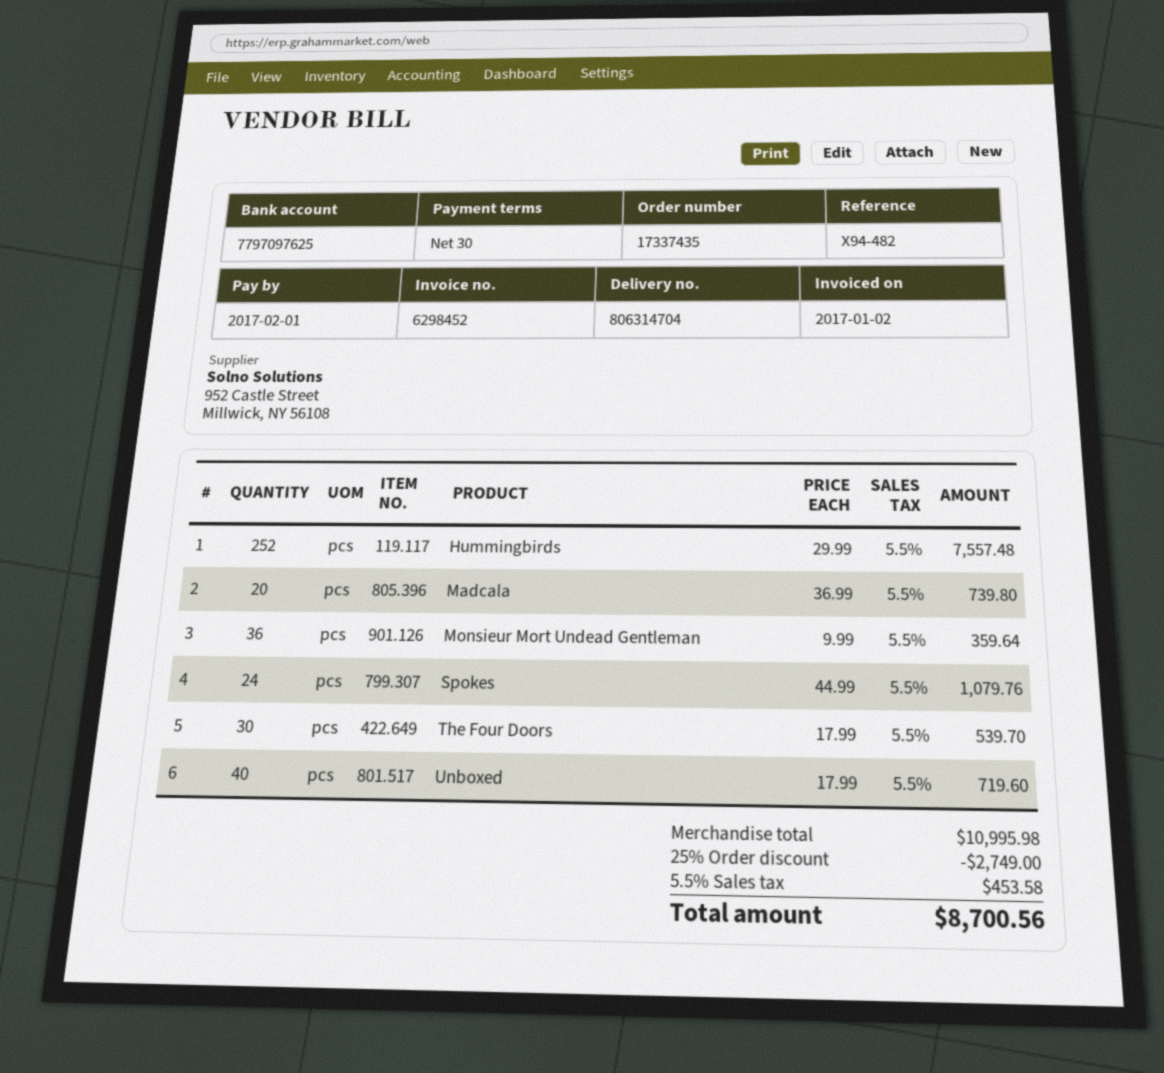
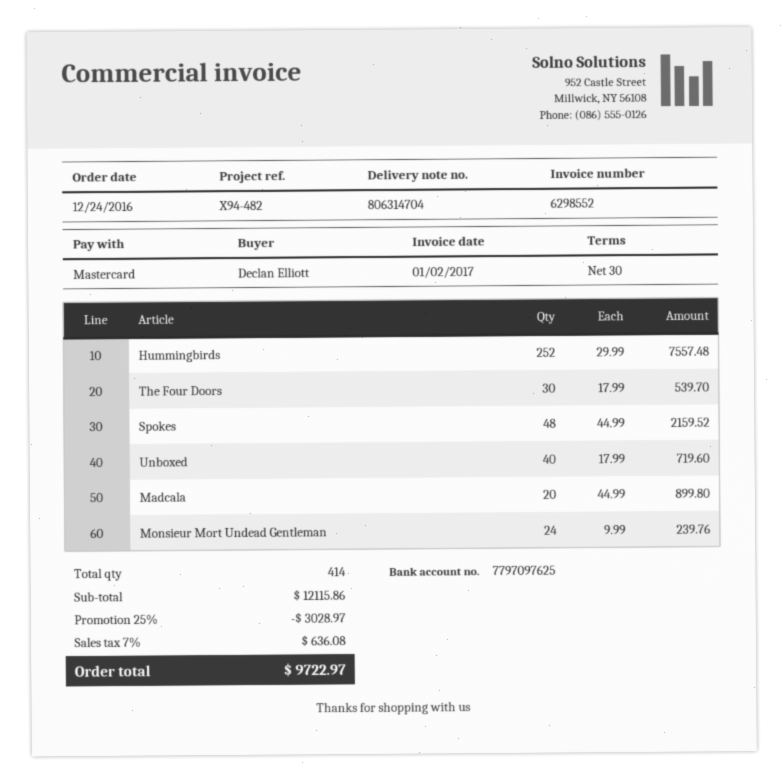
invoice number: 6298452 -> 6298552
Madcala: 20 x 36.99 = 739.80 -> 20 x 44.99 = 899.80
Monsieur Mort Undead Gentleman: 36 x 9.99 = 359.64 -> 24 x 9.99 = 239.76
Spokes: 24 x 44.99 = 1079.76 -> 48 x 44.99 = 2159.52
subtotal: 10995.98 -> 12115.86
discount: 25% = 2749.00 -> 25% = 3028.97
tax: 5.5% = 453.58 -> 7% = 636.08
total: 8700.56 -> 9722.97

